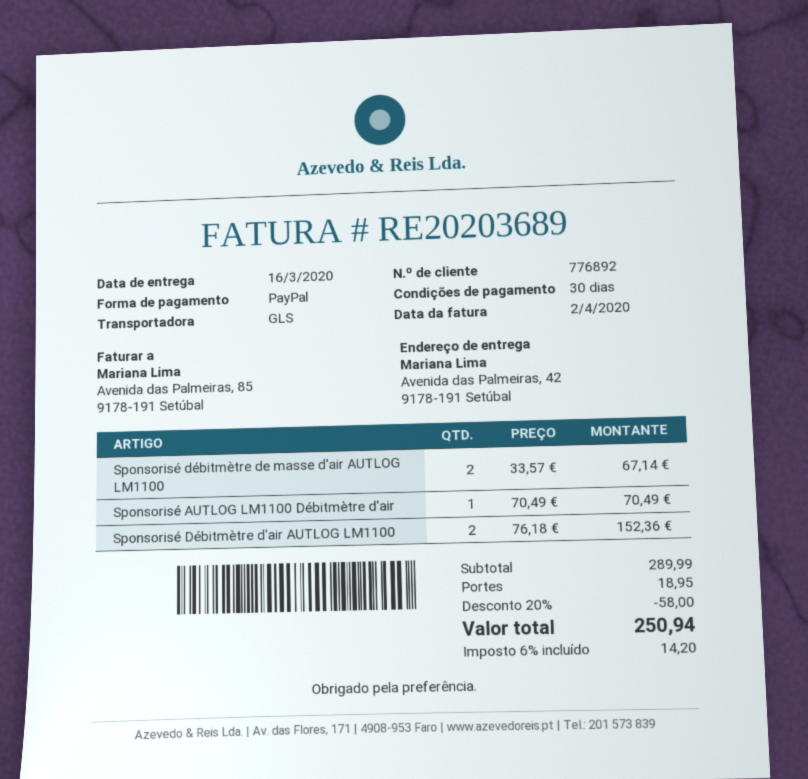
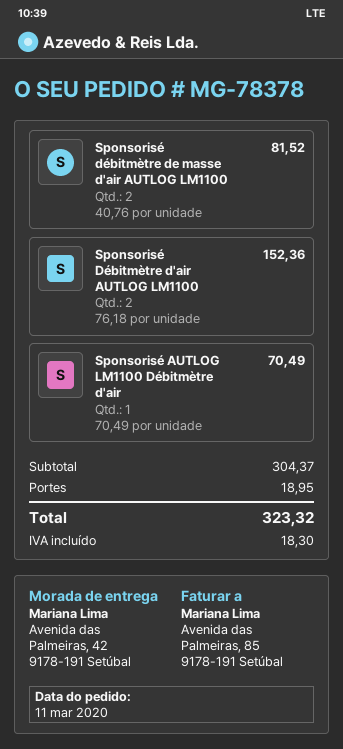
Sponsorisé débitmètre de masse d'air AUTLOG LM1100: 2 x 33.57 = 67.14 -> 2 x 40.76 = 81.52
subtotal: 289.99 -> 304.37
discount: 20% = 58.00 -> none
tax: 14.20 -> 18.30
total: 250.94 -> 323.32

